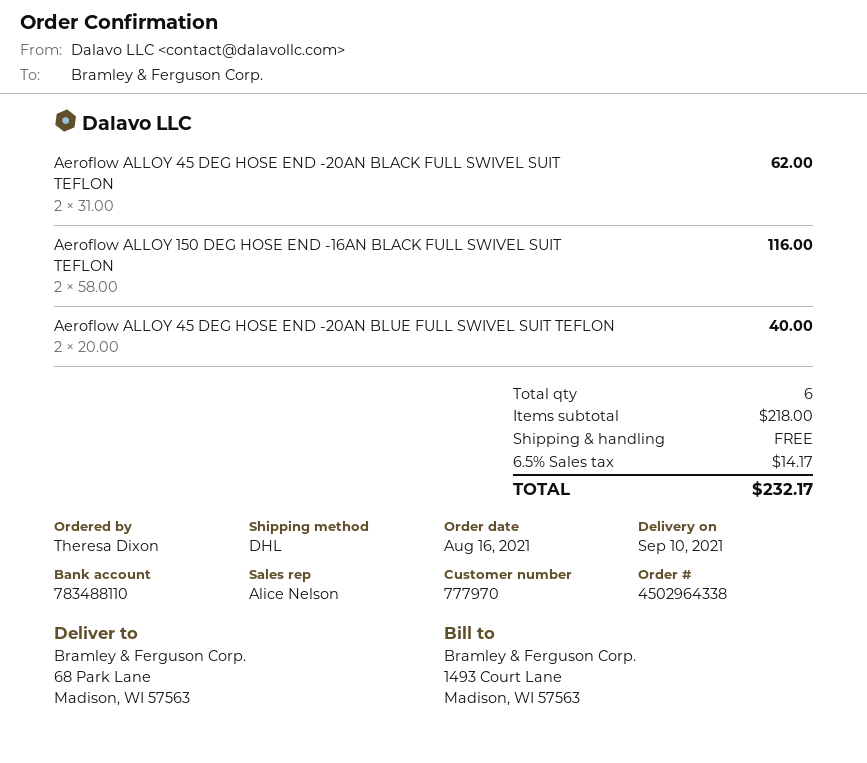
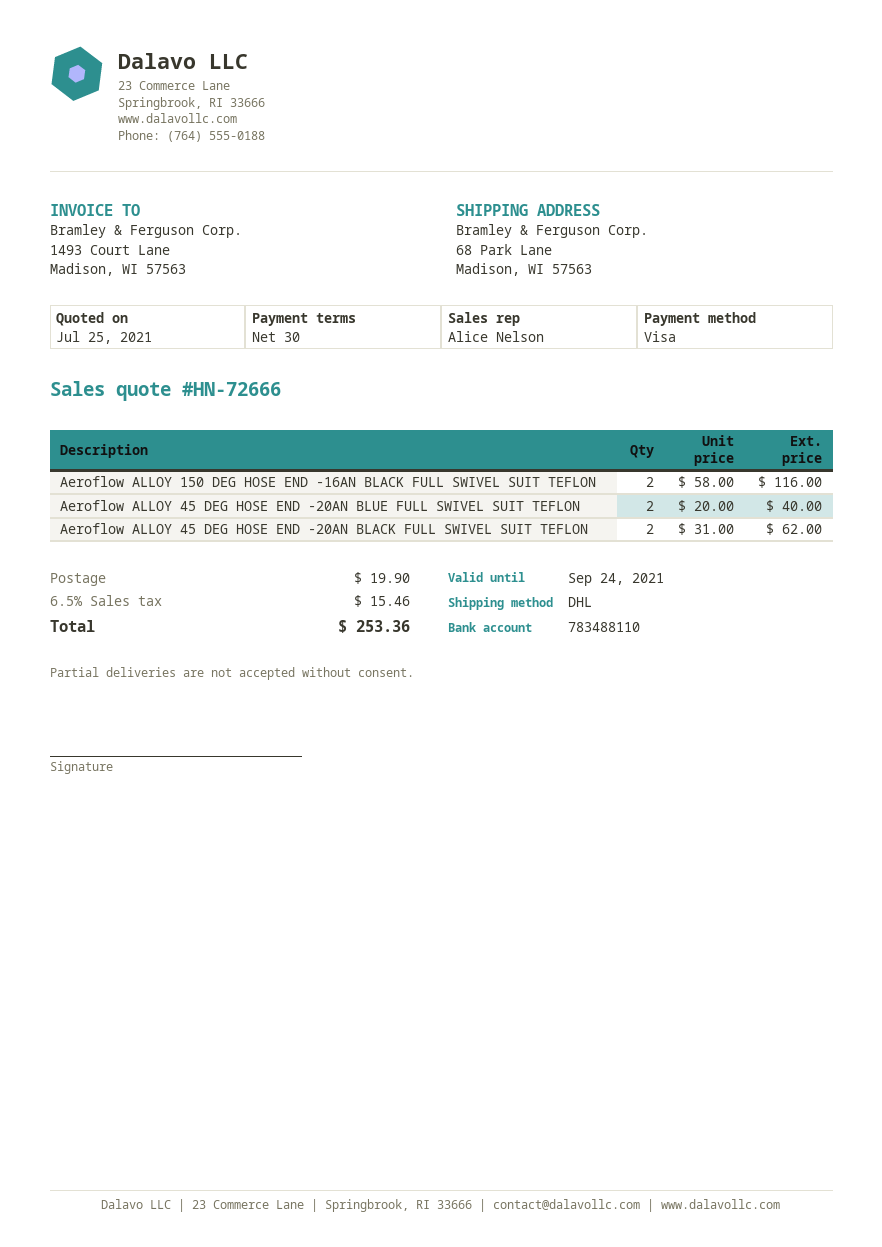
shipping: 0.00 -> 19.90
tax: 6.5% = 14.17 -> 6.5% = 15.46
total: 232.17 -> 253.36

